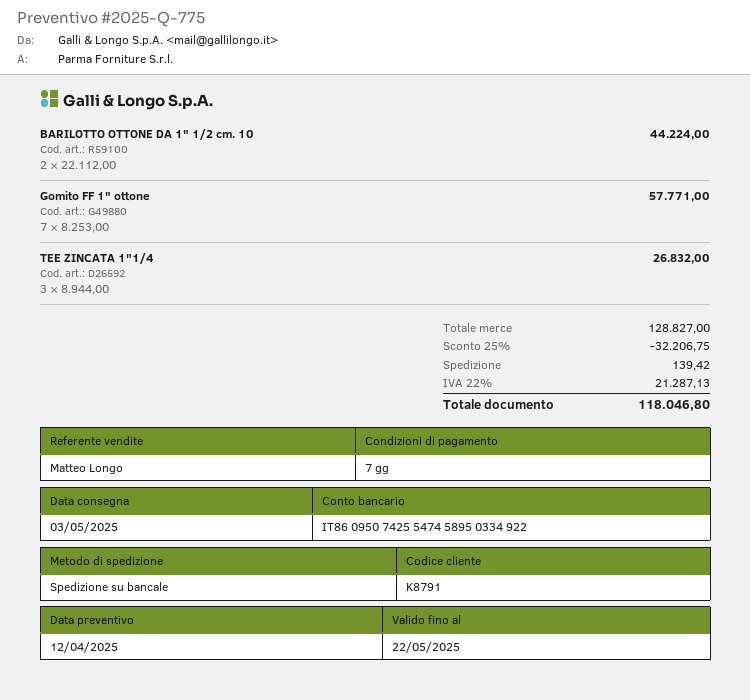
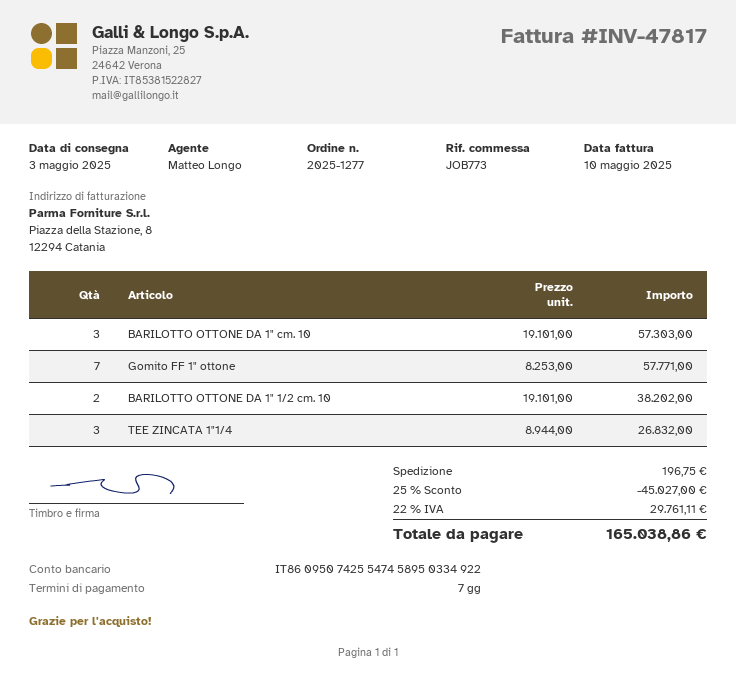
BARILOTTO OTTONE DA 1" 1/2 cm. 10: 2 x 22112.00 = 44224.00 -> 2 x 19101.00 = 38202.00
BARILOTTO OTTONE DA 1" cm. 10: none -> 3 x 19101.00 = 57303.00
discount: 25% = 32206.75 -> 25% = 45027.00
shipping: 139.42 -> 196.75
tax: 22% = 21287.13 -> 22% = 29761.11
total: 118046.80 -> 165038.86

